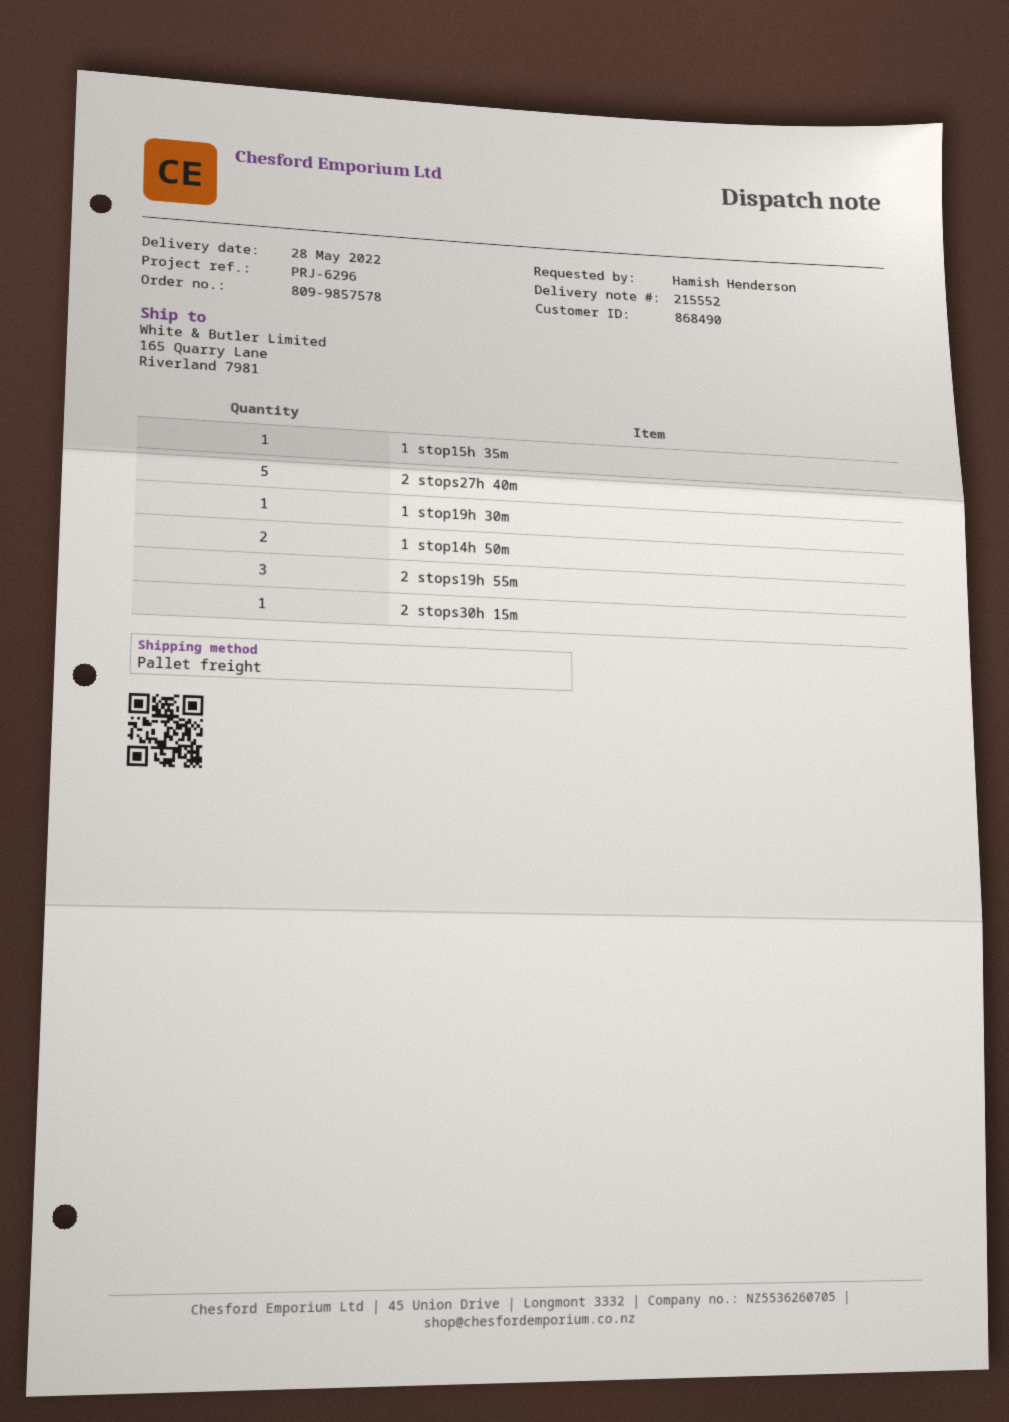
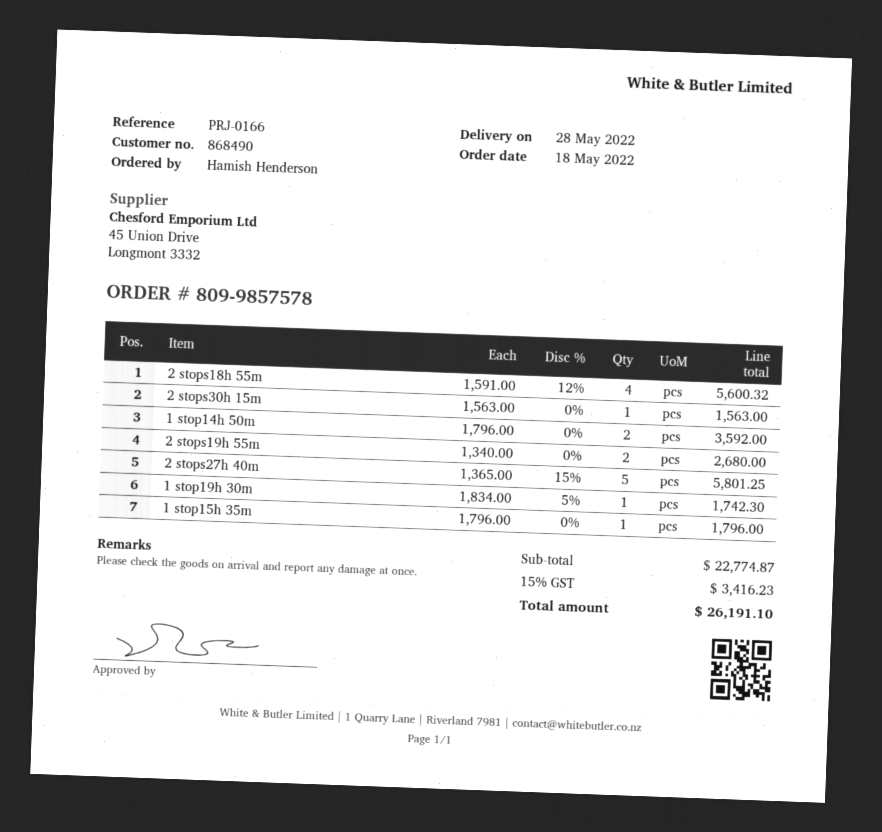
reference: PRJ-6296 -> PRJ-0166
2 stops19h 55m: 3 -> 2
2 stops18h 55m: none -> 4

